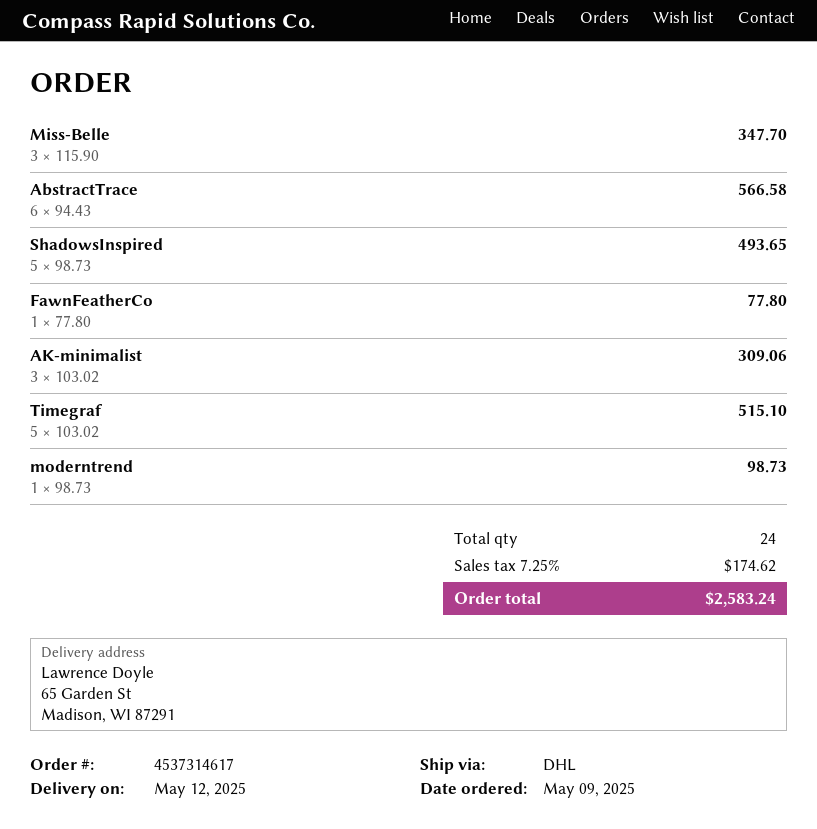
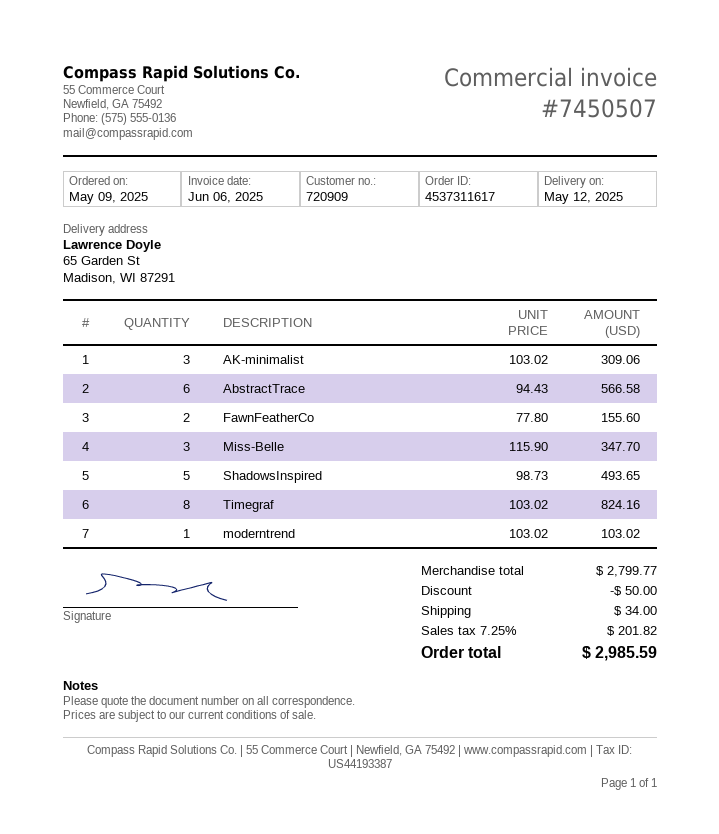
order number: 4537314617 -> 4537311617
FawnFeatherCo: 1 x 77.80 = 77.80 -> 2 x 77.80 = 155.60
Timegraf: 5 x 103.02 = 515.10 -> 8 x 103.02 = 824.16
moderntrend: 1 x 98.73 = 98.73 -> 1 x 103.02 = 103.02
discount: none -> 50.00
shipping: none -> 34.00
tax: 7.25% = 174.62 -> 7.25% = 201.82
total: 2583.24 -> 2985.59

